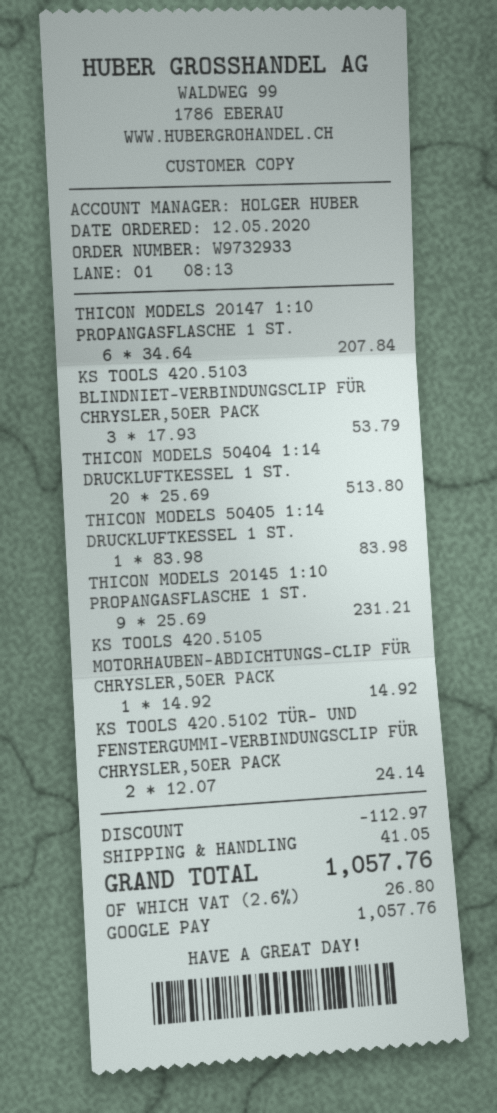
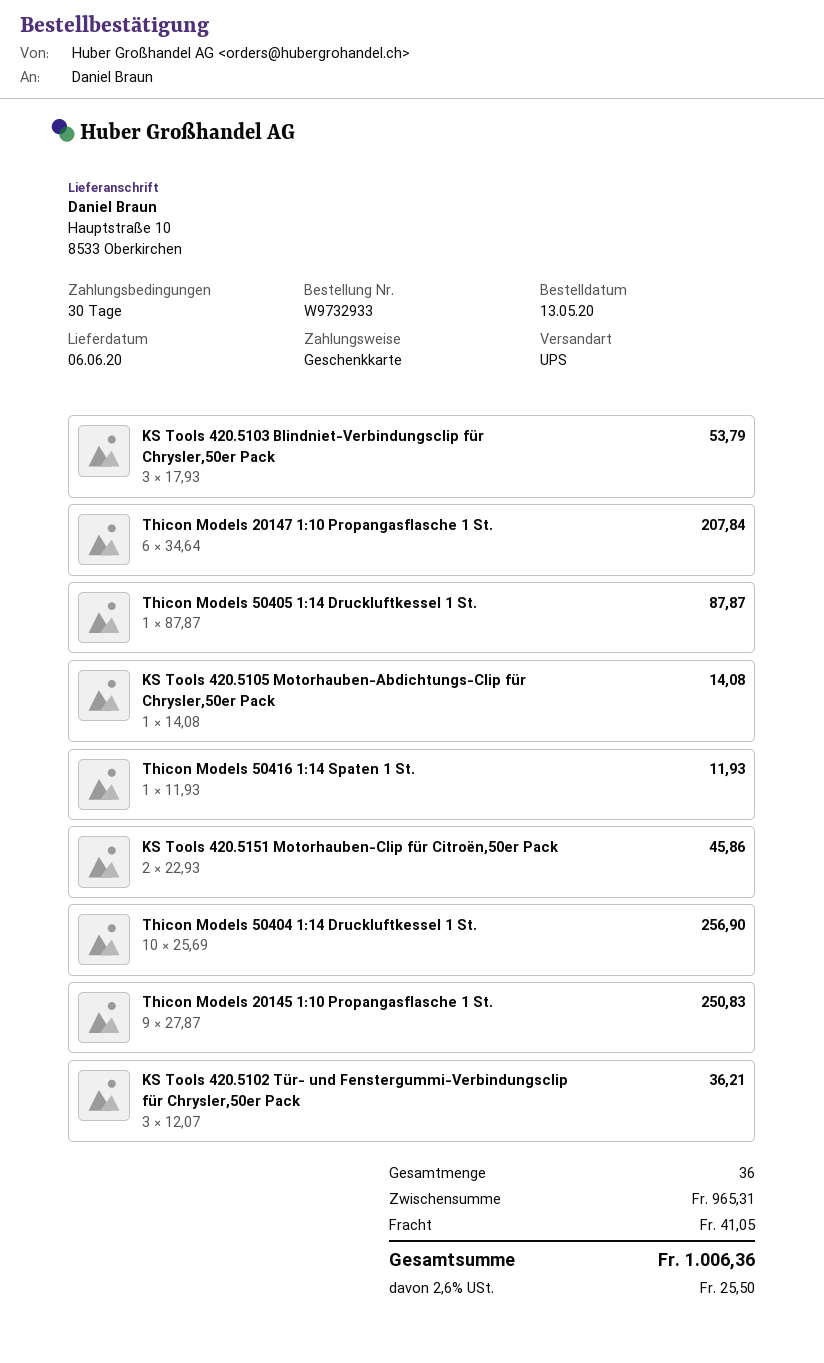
order date: 2020-05-12 -> 2020-05-13
payment method: Google Pay -> gift card
THICON MODELS 50404 1:14 DRUCKLUFTKESSEL 1 ST.: 20 x 25.69 = 513.80 -> 10 x 25.69 = 256.90
THICON MODELS 50405 1:14 DRUCKLUFTKESSEL 1 ST.: 1 x 83.98 = 83.98 -> 1 x 87.87 = 87.87
THICON MODELS 20145 1:10 PROPANGASFLASCHE 1 ST.: 9 x 25.69 = 231.21 -> 9 x 27.87 = 250.83
KS TOOLS 420.5105 MOTORHAUBEN-ABDICHTUNGS-CLIP FÜR CHRYSLER,50ER PACK: 1 x 14.92 = 14.92 -> 1 x 14.08 = 14.08
KS TOOLS 420.5102 TÜR- UND FENSTERGUMMI-VERBINDUNGSCLIP FÜR CHRYSLER,50ER PACK: 2 x 12.07 = 24.14 -> 3 x 12.07 = 36.21
Thicon Models 50416 1:14 Spaten 1 St.: none -> 1 x 11.93 = 11.93
KS Tools 420.5151 Motorhauben-Clip für Citroën,50er Pack: none -> 2 x 22.93 = 45.86
discount: 112.97 -> none
tax: 2.6% = 26.80 -> 2.6% = 25.50
total: 1057.76 -> 1006.36

